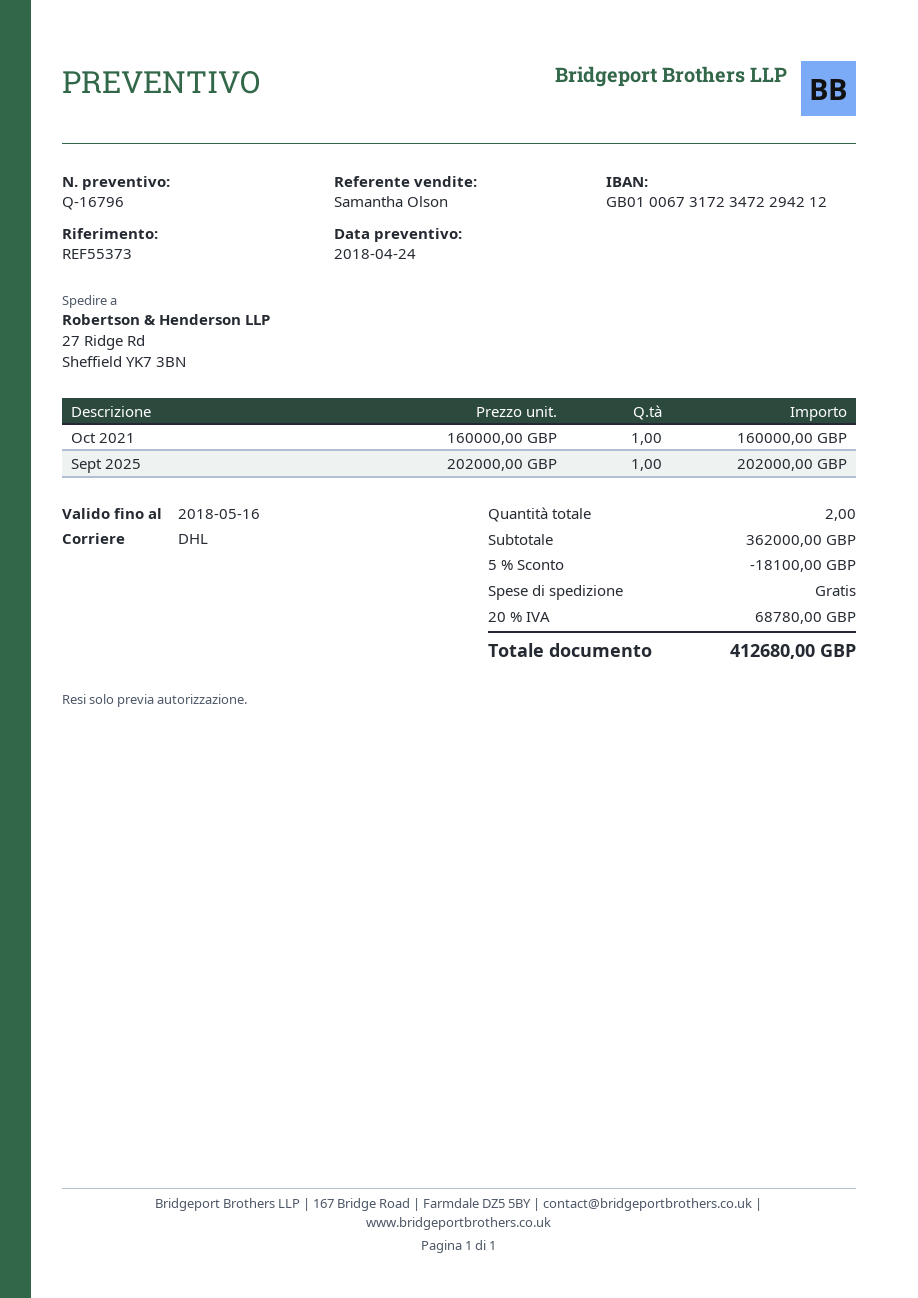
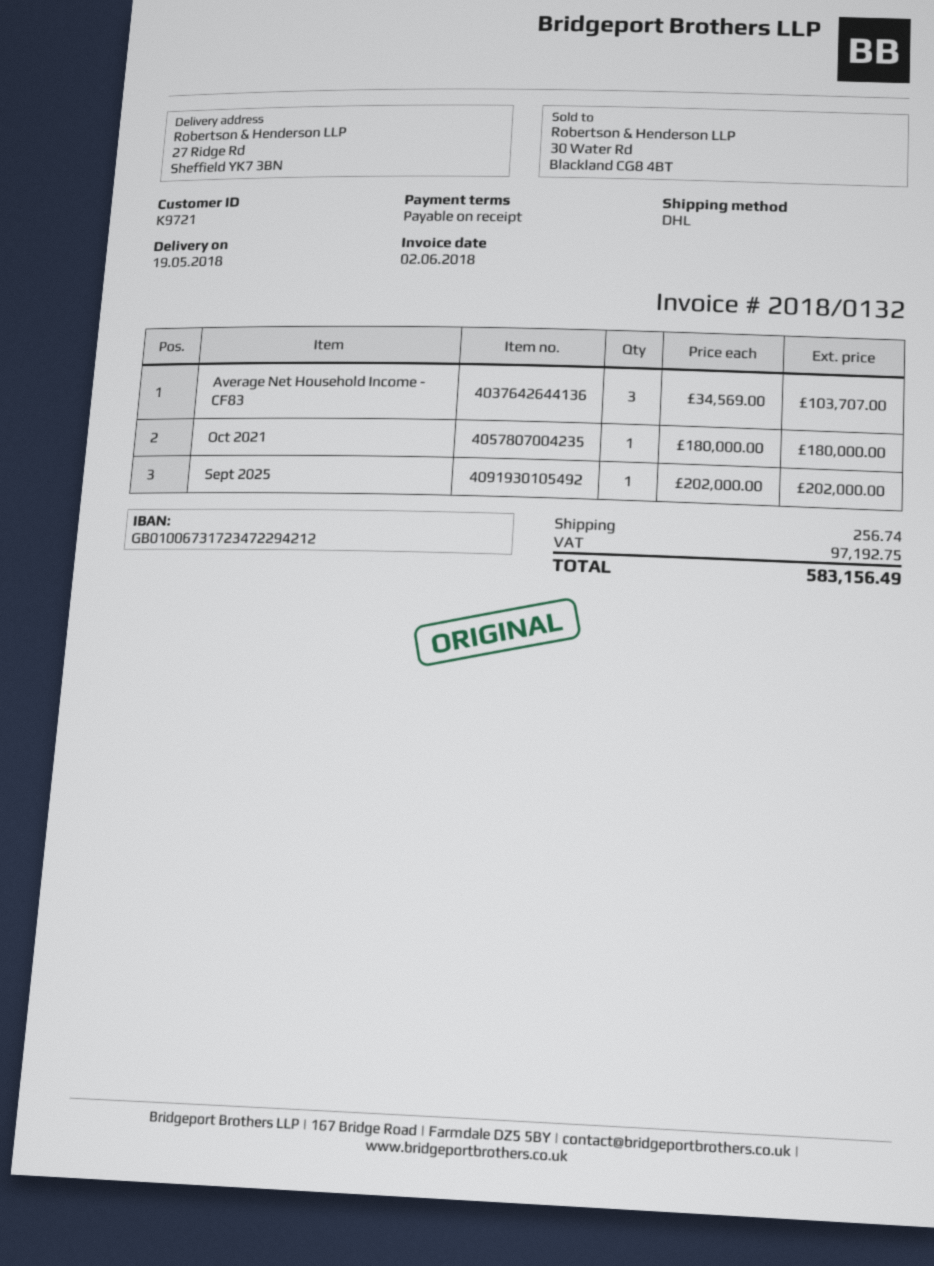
Oct 2021: 1 x 160000.00 = 160000.00 -> 1 x 180000.00 = 180000.00
Average Net Household Income - CF83: none -> 3 x 34569.00 = 103707.00
discount: 5% = 18100.00 -> none
shipping: 0.00 -> 256.74
tax: 68780.00 -> 97192.75
total: 412680.00 -> 583156.49

